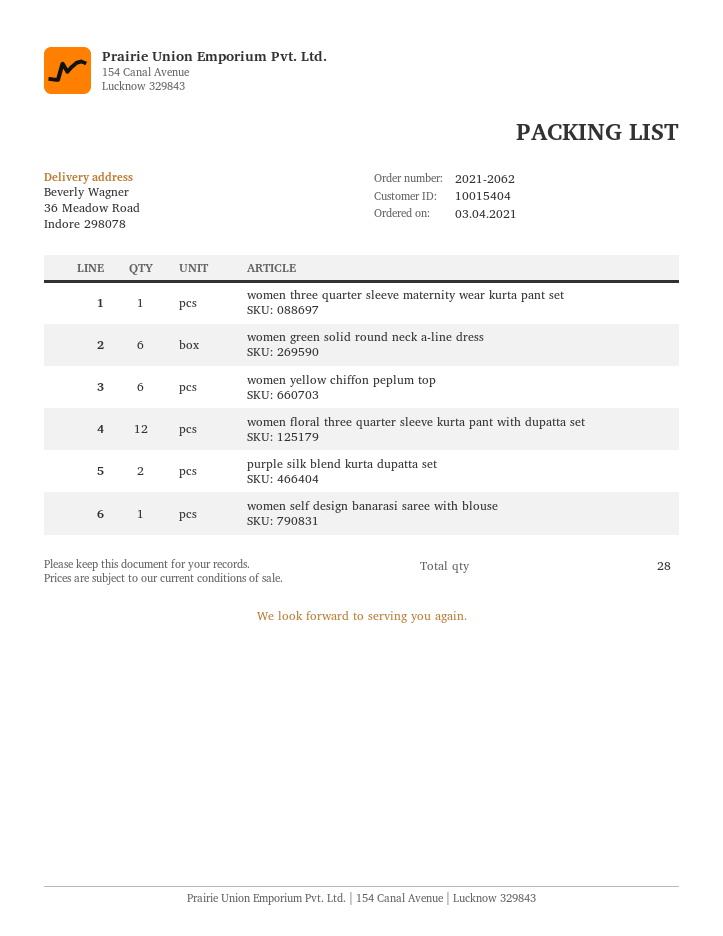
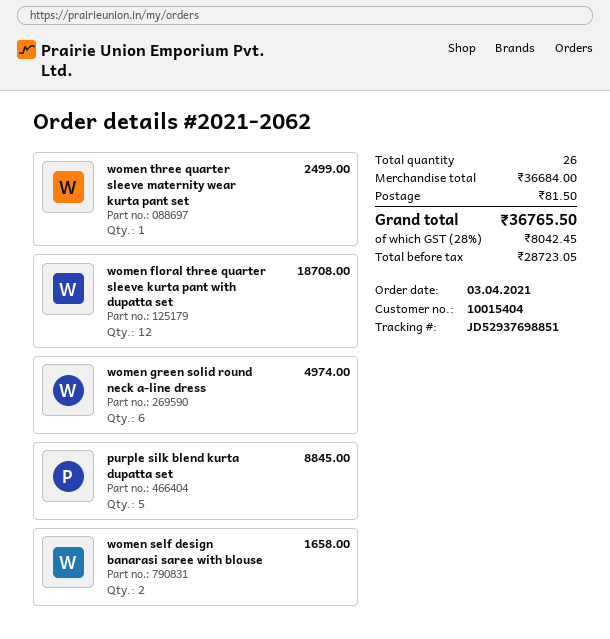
women yellow chiffon peplum top: 6 -> none
purple silk blend kurta dupatta set: 2 -> 5
women self design banarasi saree with blouse: 1 -> 2
total quantity: 28 -> 26

